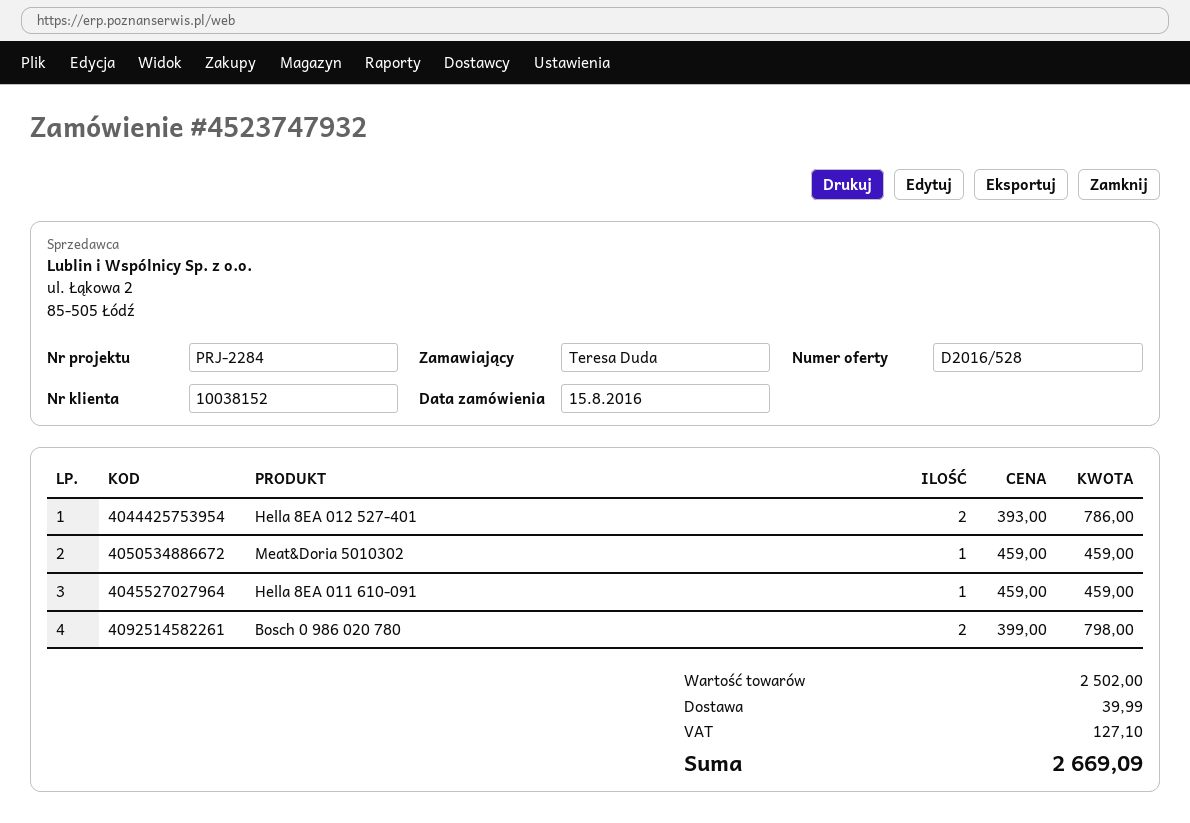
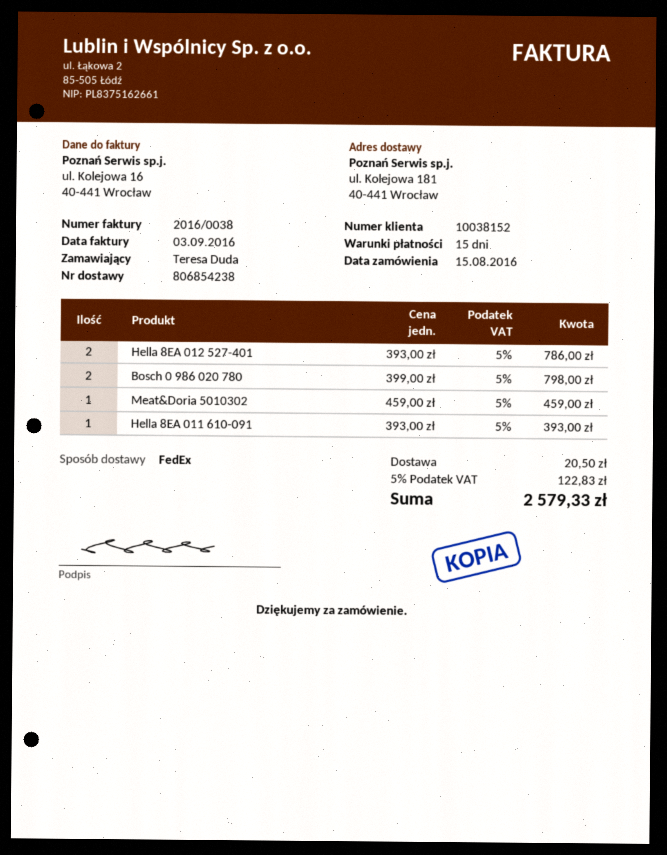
Hella 8EA 011 610-091: 1 x 459.00 = 459.00 -> 1 x 393.00 = 393.00
shipping: 39.99 -> 20.50
tax: 127.10 -> 122.83
total: 2669.09 -> 2579.33

